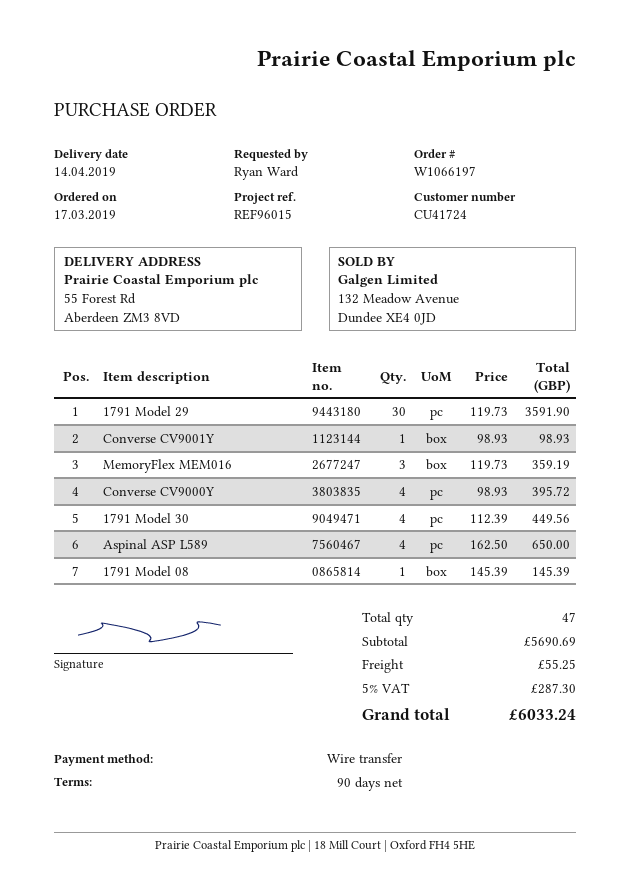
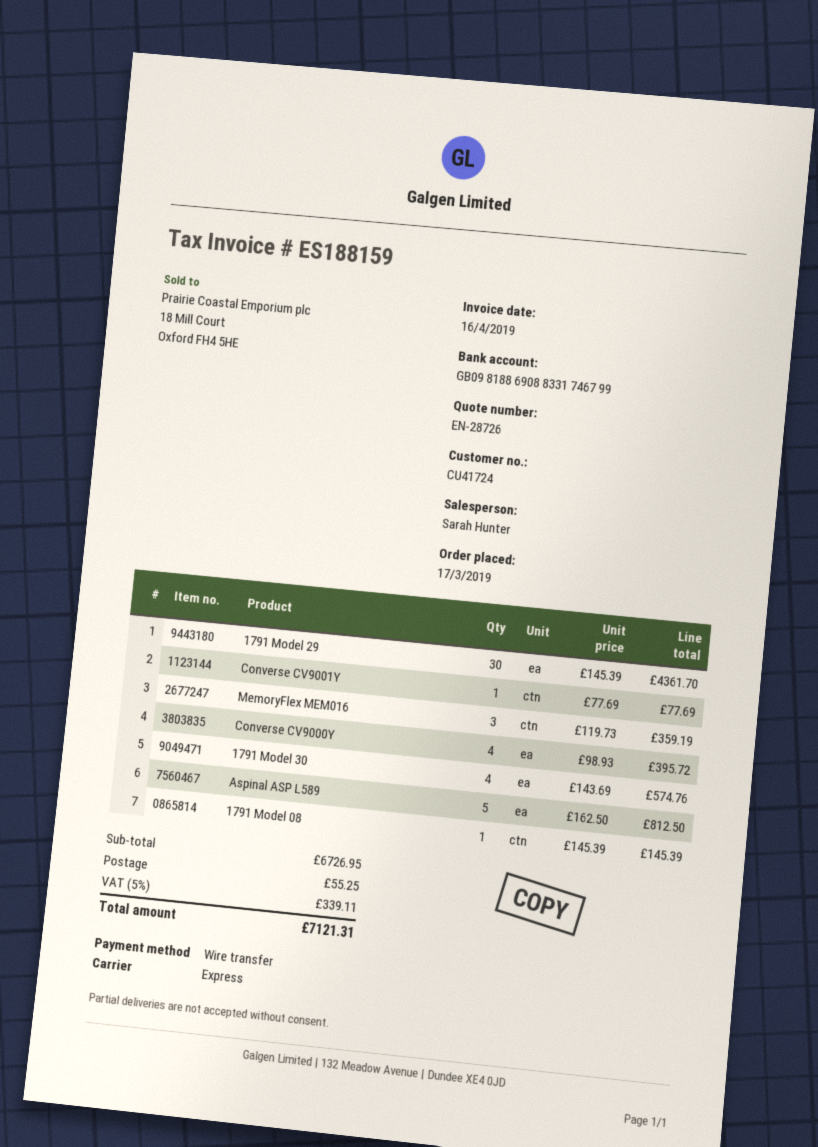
1791 Model 29: 30 x 119.73 = 3591.90 -> 30 x 145.39 = 4361.70
Converse CV9001Y: 1 x 98.93 = 98.93 -> 1 x 77.69 = 77.69
1791 Model 30: 4 x 112.39 = 449.56 -> 4 x 143.69 = 574.76
Aspinal ASP L589: 4 x 162.50 = 650.00 -> 5 x 162.50 = 812.50
subtotal: 5690.69 -> 6726.95
tax: 5% = 287.30 -> 5% = 339.11
total: 6033.24 -> 7121.31

